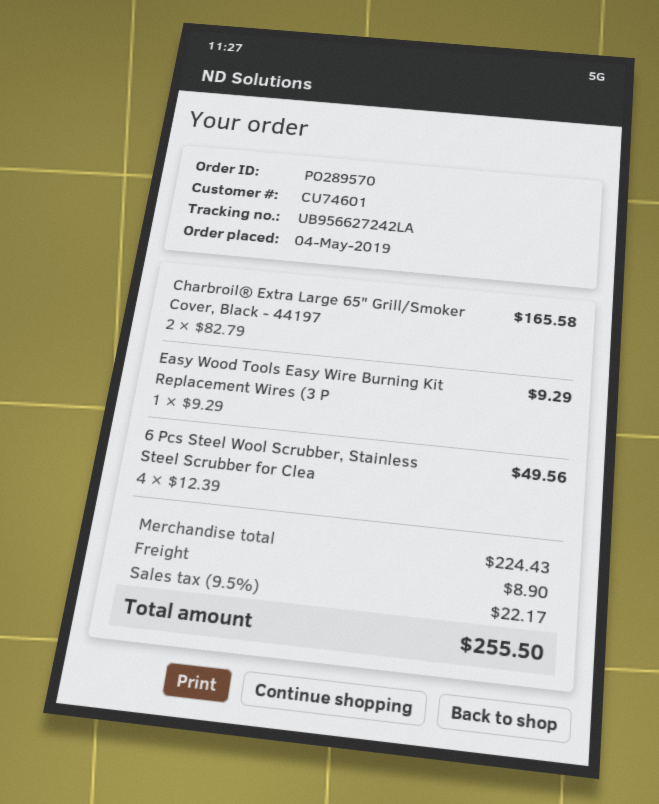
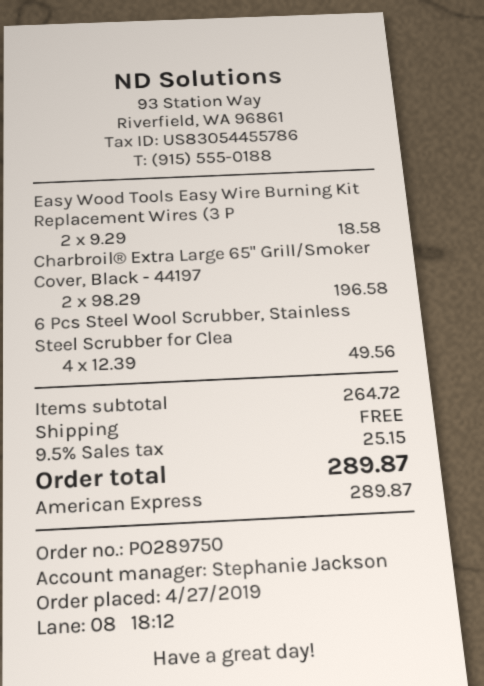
order number: PO289570 -> PO289750
order date: 2019-05-04 -> 2019-04-27
Charbroil® Extra Large 65" Grill/Smoker Cover, Black - 44197: 2 x 82.79 = 165.58 -> 2 x 98.29 = 196.58
Easy Wood Tools Easy Wire Burning Kit Replacement Wires (3 P: 1 x 9.29 = 9.29 -> 2 x 9.29 = 18.58
subtotal: 224.43 -> 264.72
shipping: 8.90 -> 0.00
tax: 9.5% = 22.17 -> 9.5% = 25.15
total: 255.50 -> 289.87

